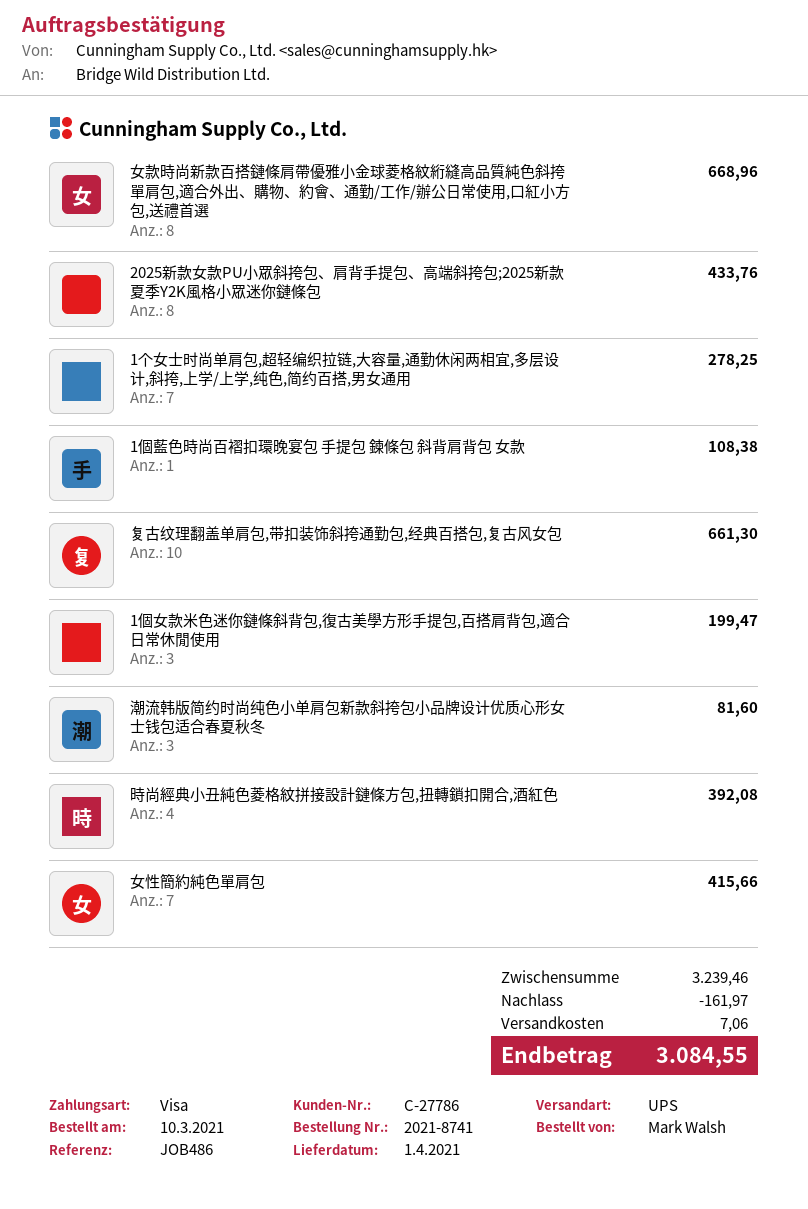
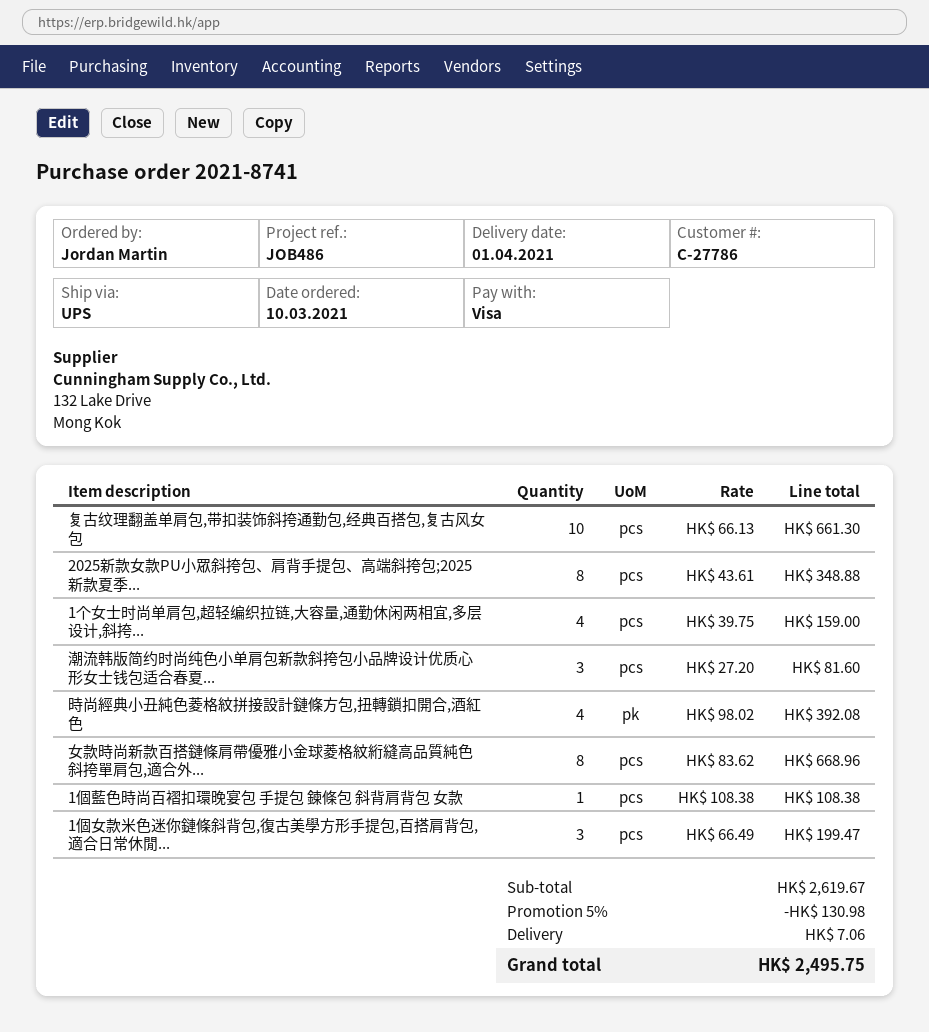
ordered by: Mark Walsh -> Jordan Martin
2025新款女款PU小眾斜挎包、肩背手提包、高端斜挎包;2025新款夏季Y2K風格小眾迷你鏈條包: 8 for 433.76 -> 8 for 348.88
1个女士时尚单肩包,超轻编织拉链,大容量,通勤休闲两相宜,多层设计,斜挎,上学/上学,纯色,简约百搭,男女通用: 7 for 278.25 -> 4 for 159.00
女性簡約純色單肩包: 7 for 415.66 -> none
subtotal: 3239.46 -> 2619.67
discount: 161.97 -> 130.98
total: 3084.55 -> 2495.75

